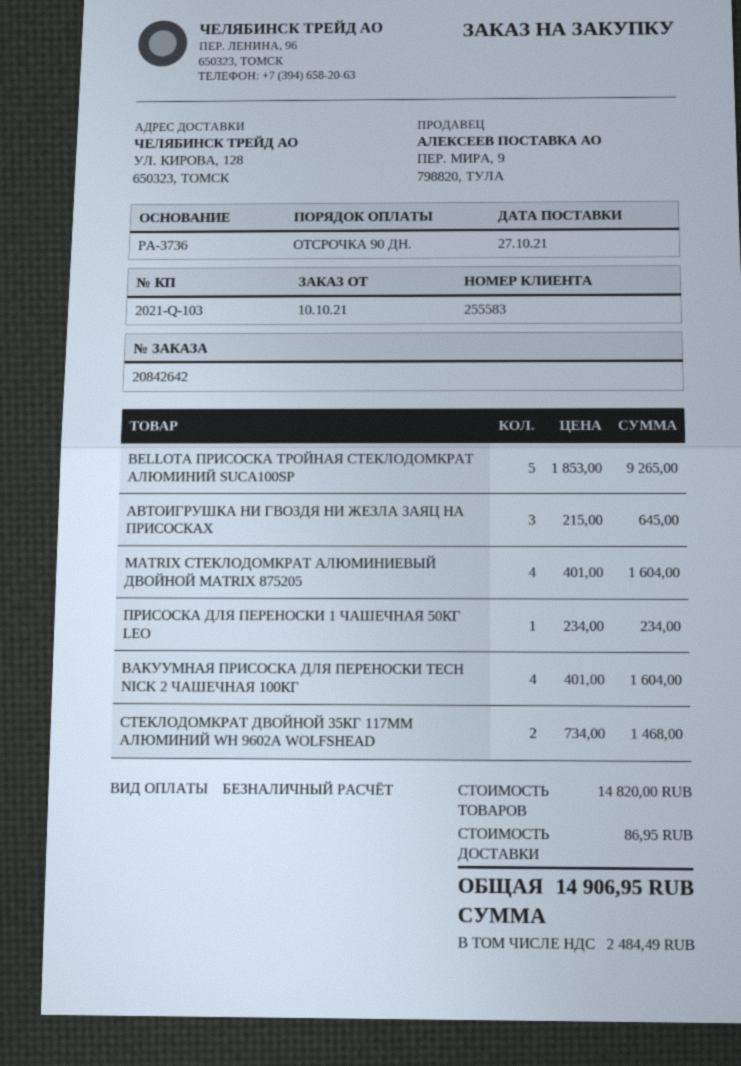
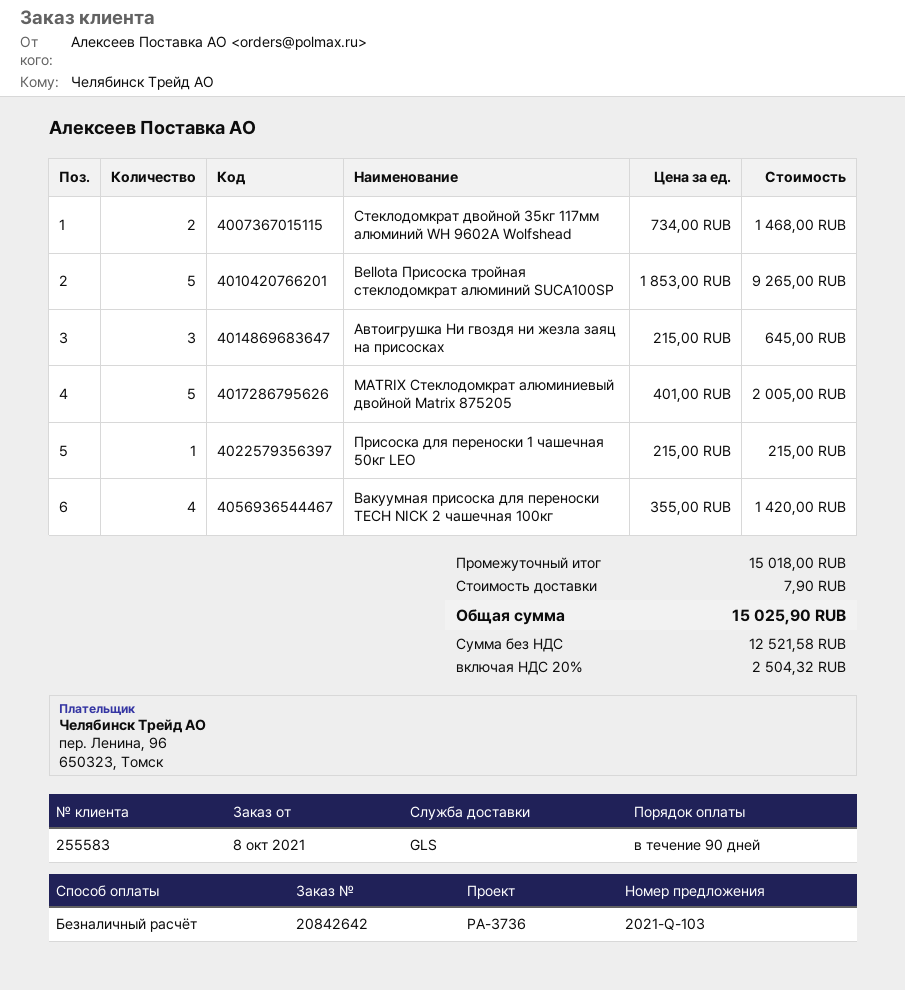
order date: 2021-10-10 -> 2021-10-08
MATRIX СТЕКЛОДОМКРАТ АЛЮМИНИЕВЫЙ ДВОЙНОЙ MATRIX 875205: 4 x 401.00 = 1604.00 -> 5 x 401.00 = 2005.00
ПРИСОСКА ДЛЯ ПЕРЕНОСКИ 1 ЧАШЕЧНАЯ 50КГ LEO: 1 x 234.00 = 234.00 -> 1 x 215.00 = 215.00
ВАКУУМНАЯ ПРИСОСКА ДЛЯ ПЕРЕНОСКИ TECH NICK 2 ЧАШЕЧНАЯ 100КГ: 4 x 401.00 = 1604.00 -> 4 x 355.00 = 1420.00
subtotal: 14820.00 -> 15018.00
shipping: 86.95 -> 7.90
tax: 2484.49 -> 2504.32
total: 14906.95 -> 15025.90

